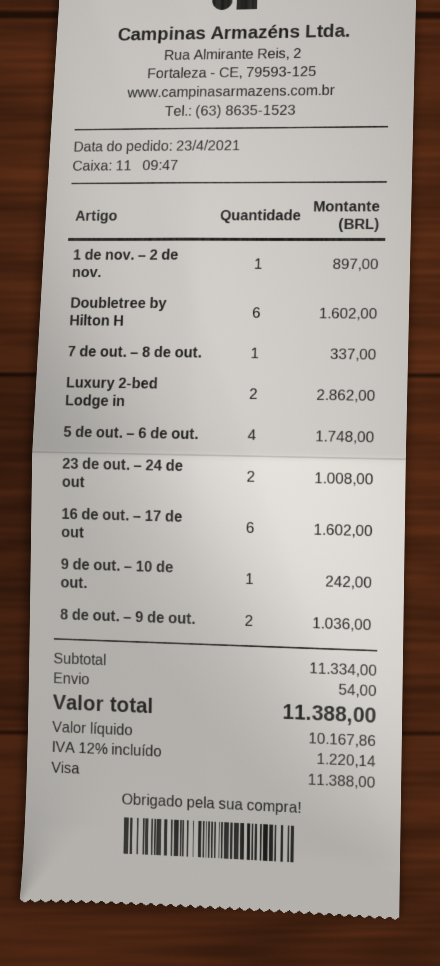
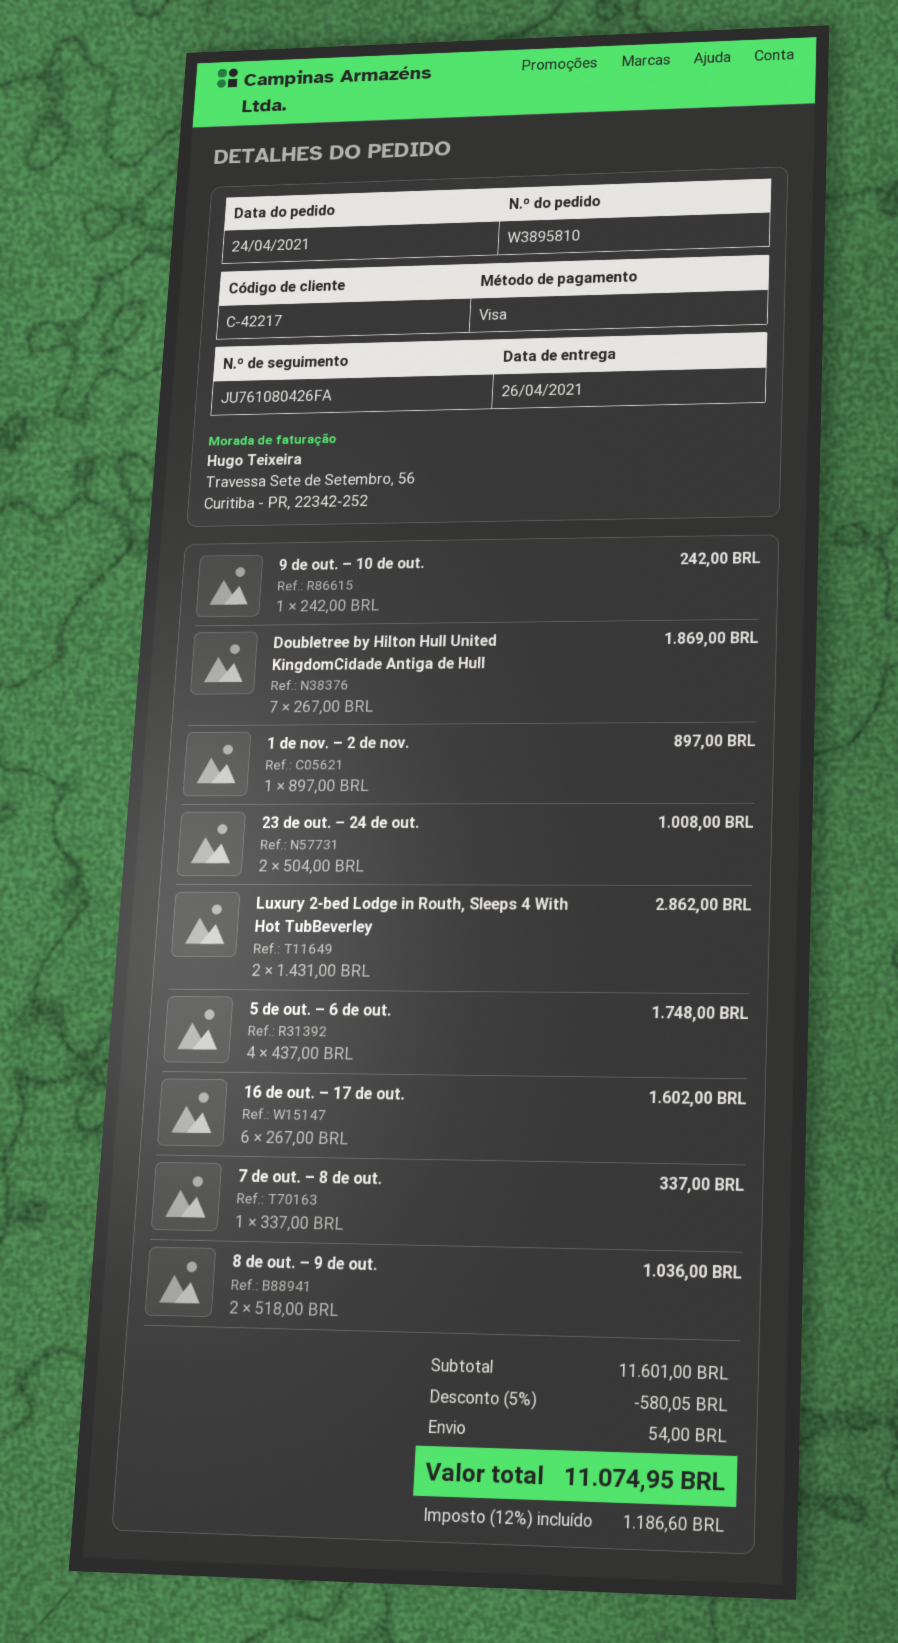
order date: 2021-04-23 -> 2021-04-24
Doubletree by Hilton H: 6 for 1602.00 -> 7 for 1869.00
subtotal: 11334.00 -> 11601.00
discount: none -> 5% = 580.05
tax: 12% = 1220.14 -> 12% = 1186.60
total: 11388.00 -> 11074.95

